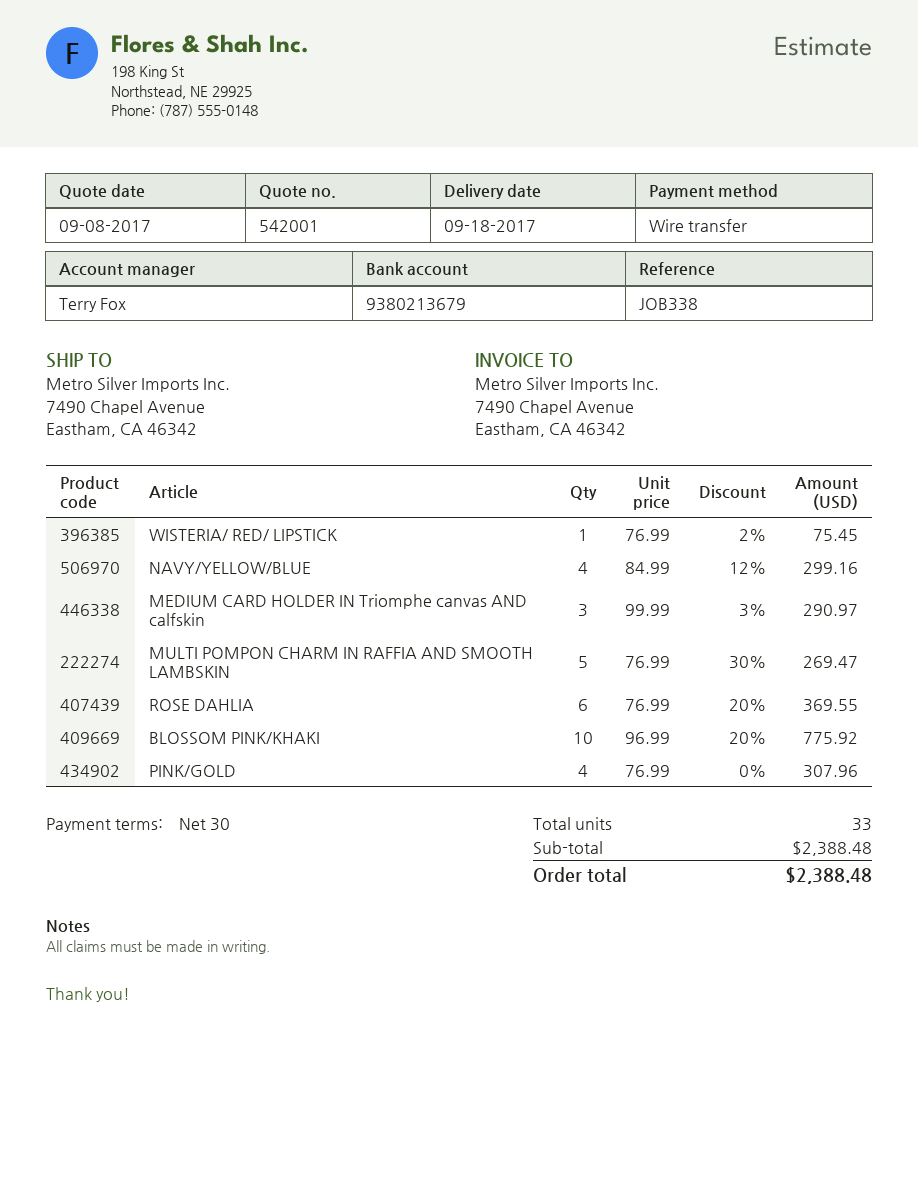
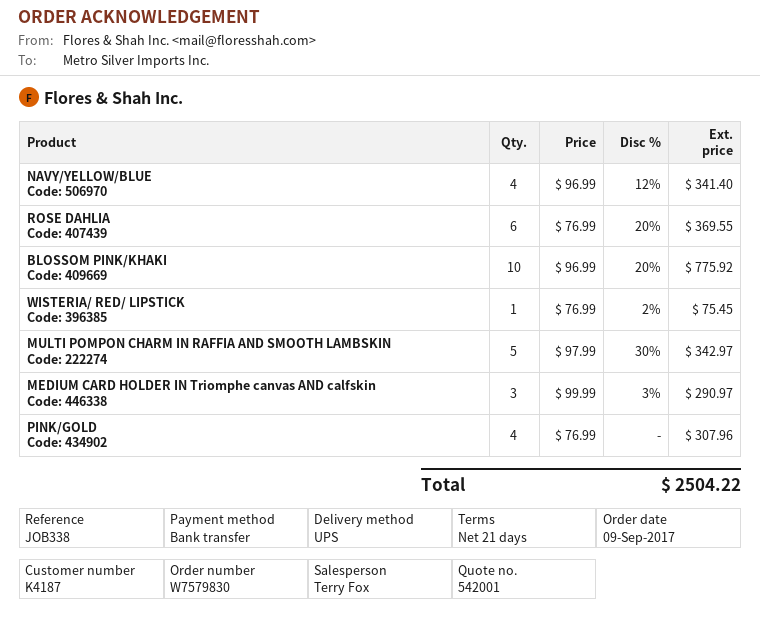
payment terms: 30 days -> 21 days
NAVY/YELLOW/BLUE: 4 x 84.99 - 12% = 299.16 -> 4 x 96.99 - 12% = 341.40
MULTI POMPON CHARM IN RAFFIA AND SMOOTH LAMBSKIN: 5 x 76.99 - 30% = 269.47 -> 5 x 97.99 - 30% = 342.97
total: 2388.48 -> 2504.22

